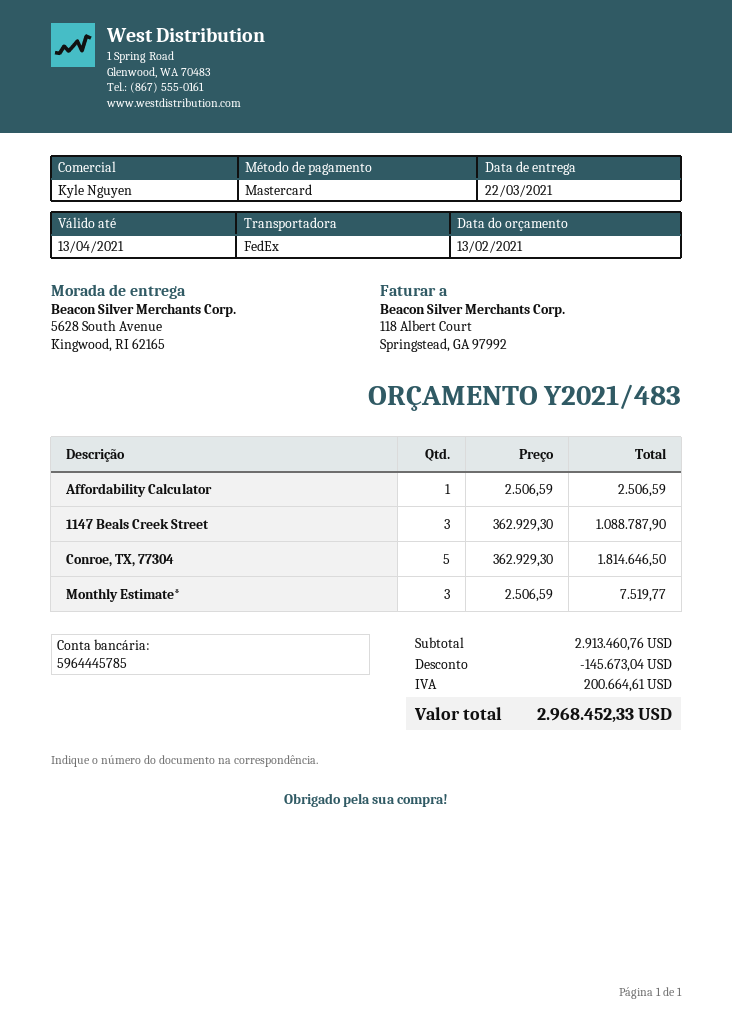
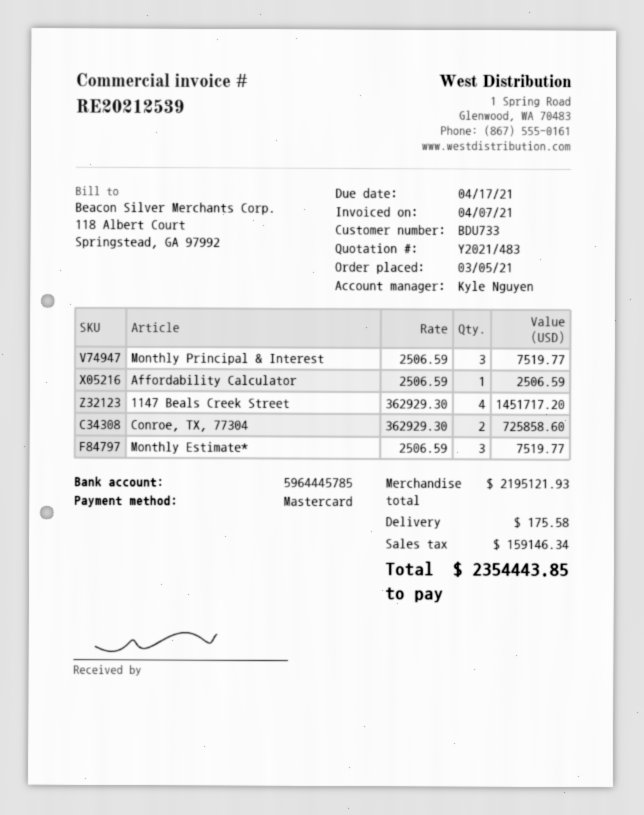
1147 Beals Creek Street: 3 x 362929.30 = 1088787.90 -> 4 x 362929.30 = 1451717.20
Conroe, TX, 77304: 5 x 362929.30 = 1814646.50 -> 2 x 362929.30 = 725858.60
Monthly Principal & Interest: none -> 3 x 2506.59 = 7519.77
subtotal: 2913460.76 -> 2195121.93
discount: 145673.04 -> none
shipping: none -> 175.58
tax: 200664.61 -> 159146.34
total: 2968452.33 -> 2354443.85

